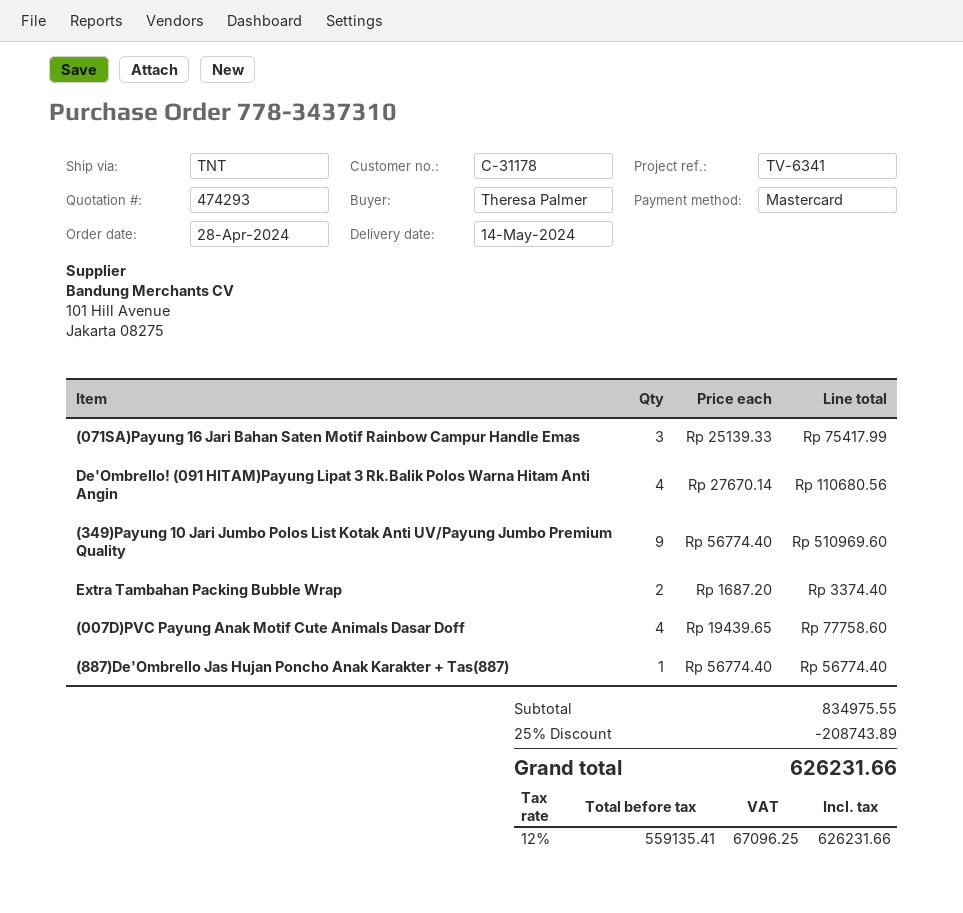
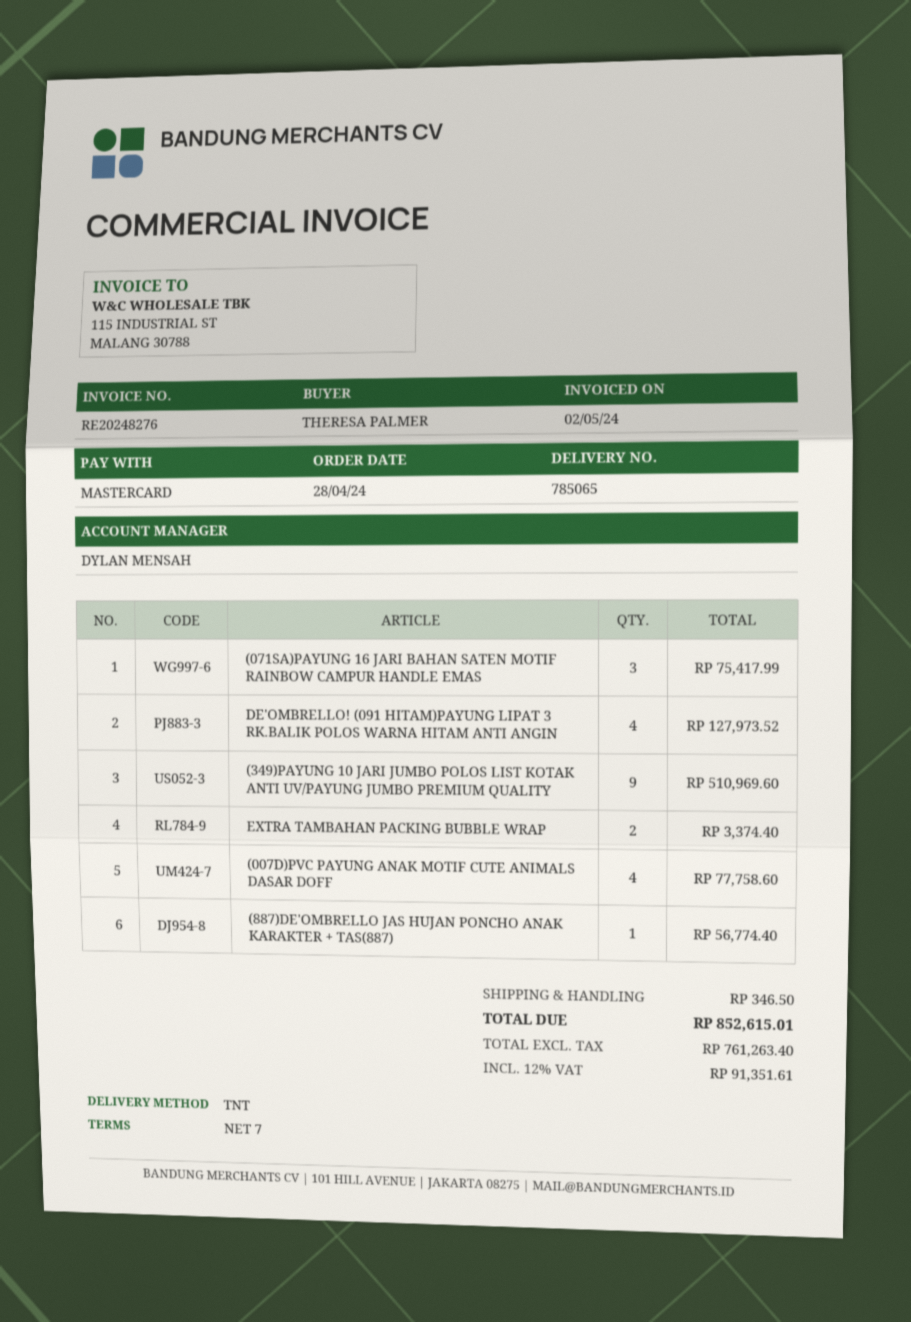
De'Ombrello! (091 HITAM)Payung Lipat 3 Rk.Balik Polos Warna Hitam Anti Angin: 4 for 110680.56 -> 4 for 127973.52
discount: 25% = 208743.89 -> none
shipping: none -> 346.50
net: 559135.41 -> 761263.40
tax: 12% = 67096.25 -> 12% = 91351.61
total: 626231.66 -> 852615.01

